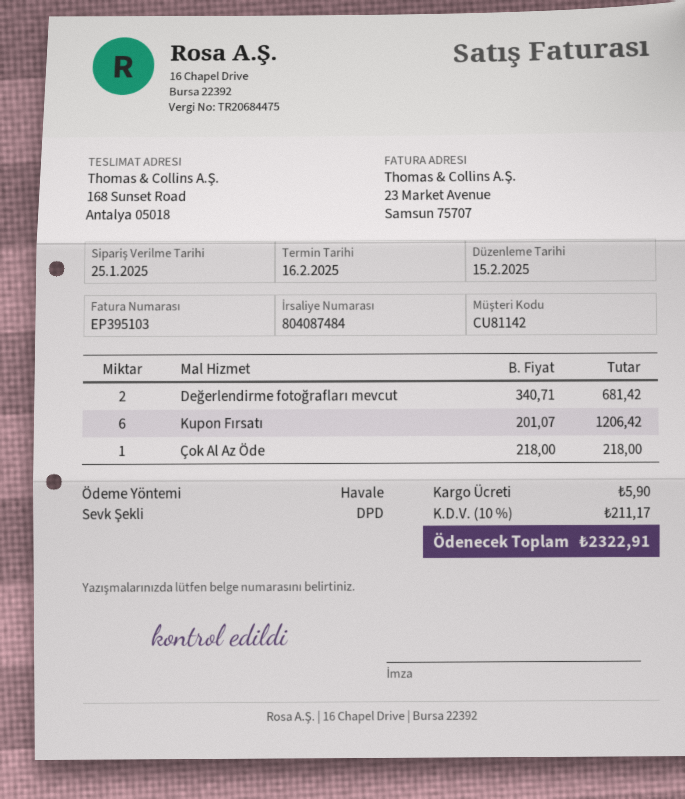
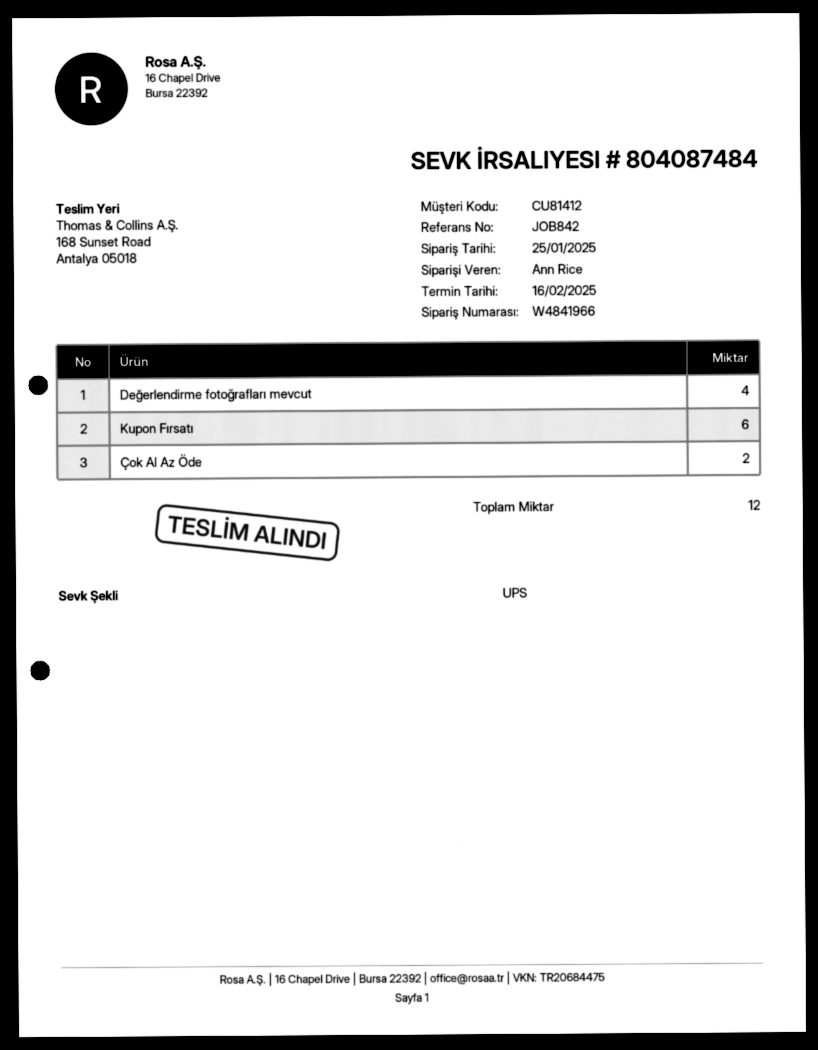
customer number: CU81142 -> CU81412
shipping method: DPD -> UPS
Değerlendirme fotoğrafları mevcut: 2 -> 4
Çok Al Az Öde: 1 -> 2

